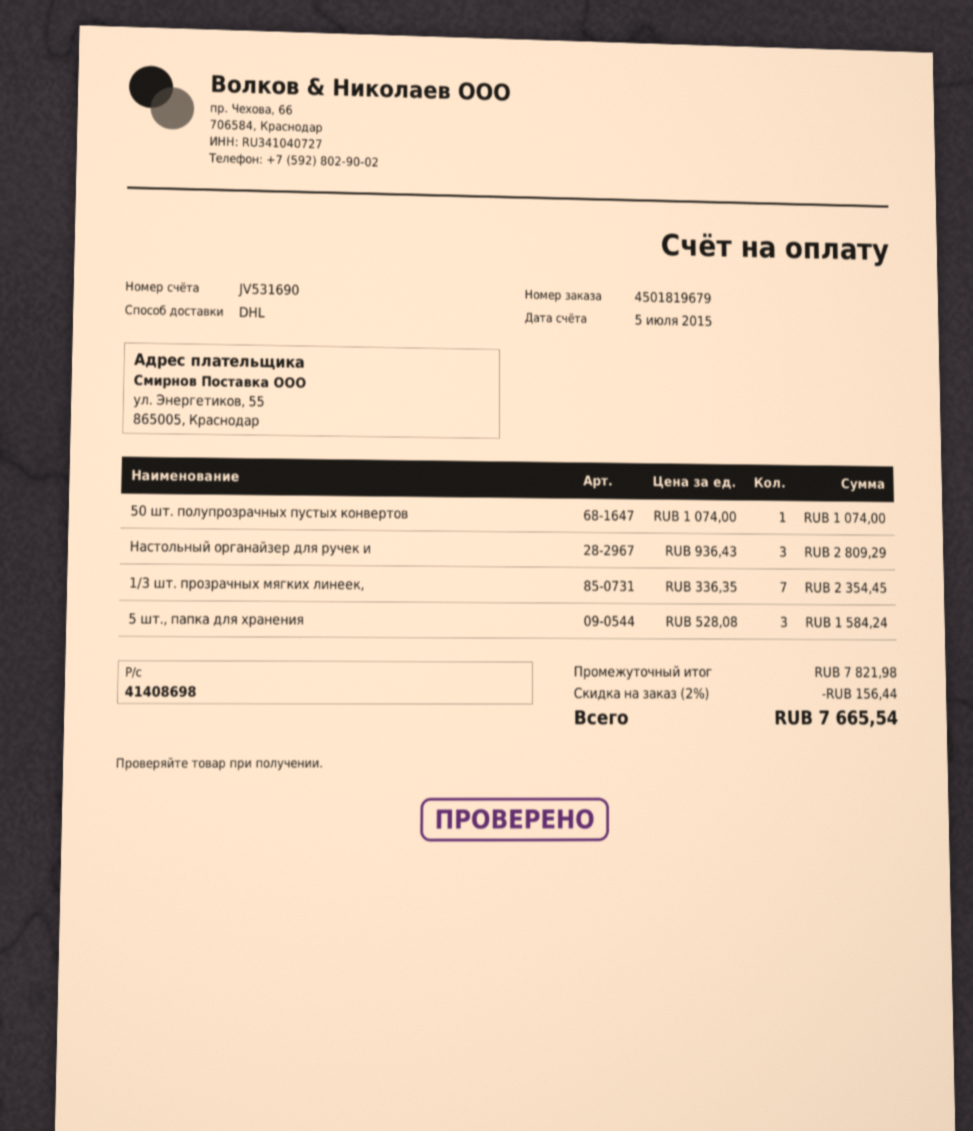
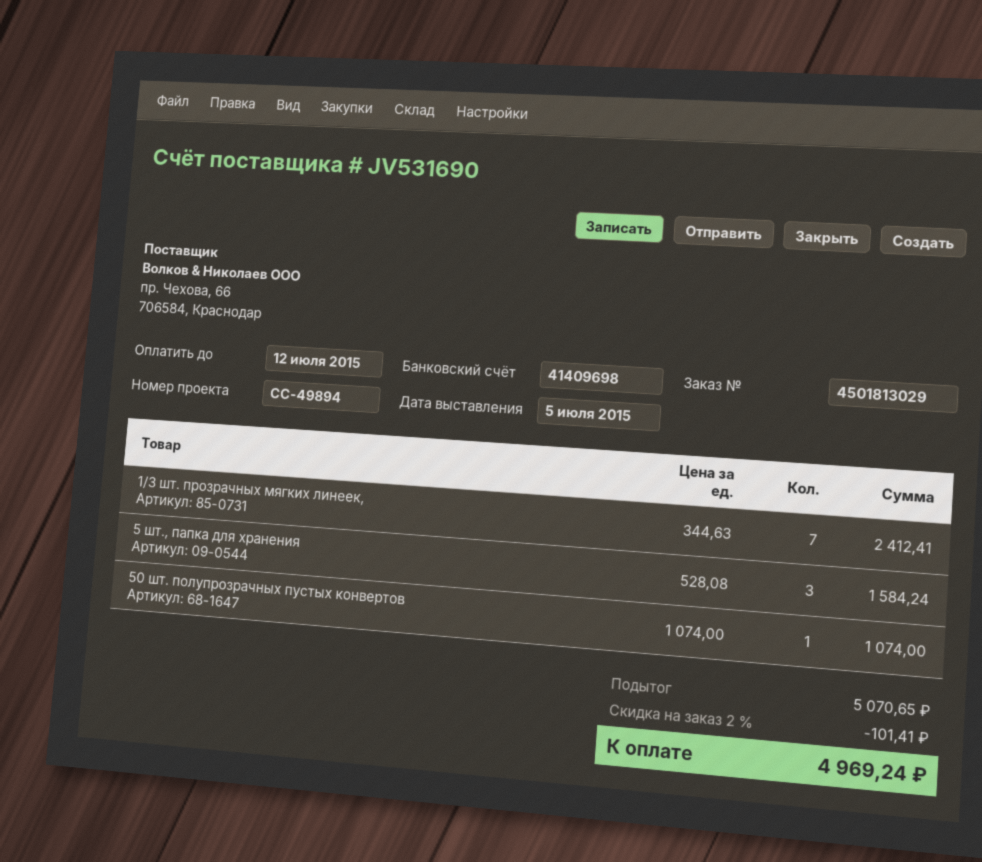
order number: 4501819679 -> 4501813029
bank account: 41408698 -> 41409698
Настольный органайзер для ручек и: 3 x 936.43 = 2809.29 -> none
1/3 шт. прозрачных мягких линеек,: 7 x 336.35 = 2354.45 -> 7 x 344.63 = 2412.41
subtotal: 7821.98 -> 5070.65
discount: 2% = 156.44 -> 2% = 101.41
total: 7665.54 -> 4969.24

